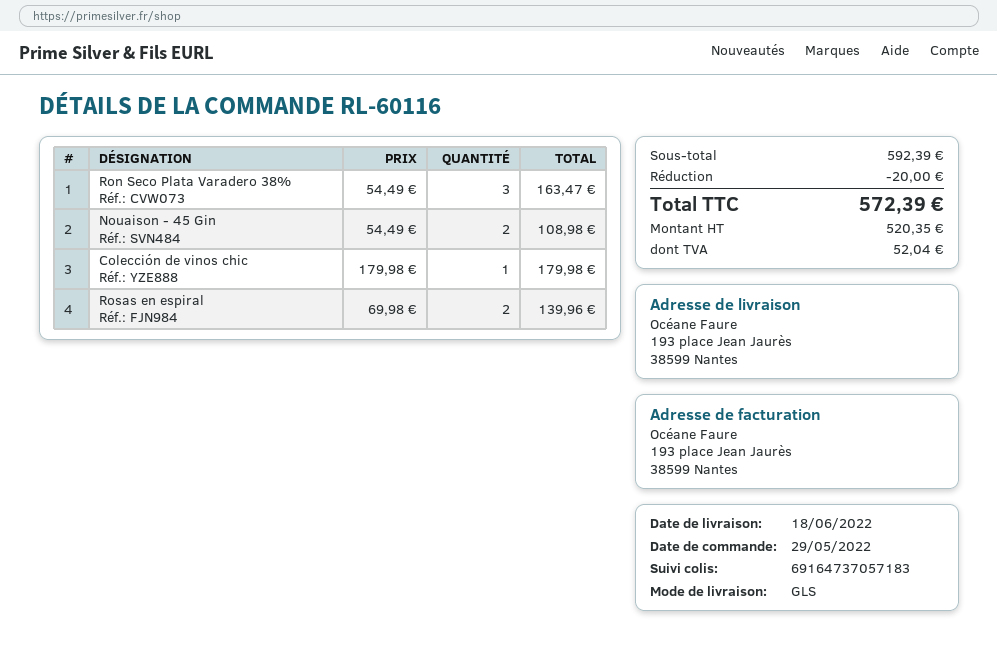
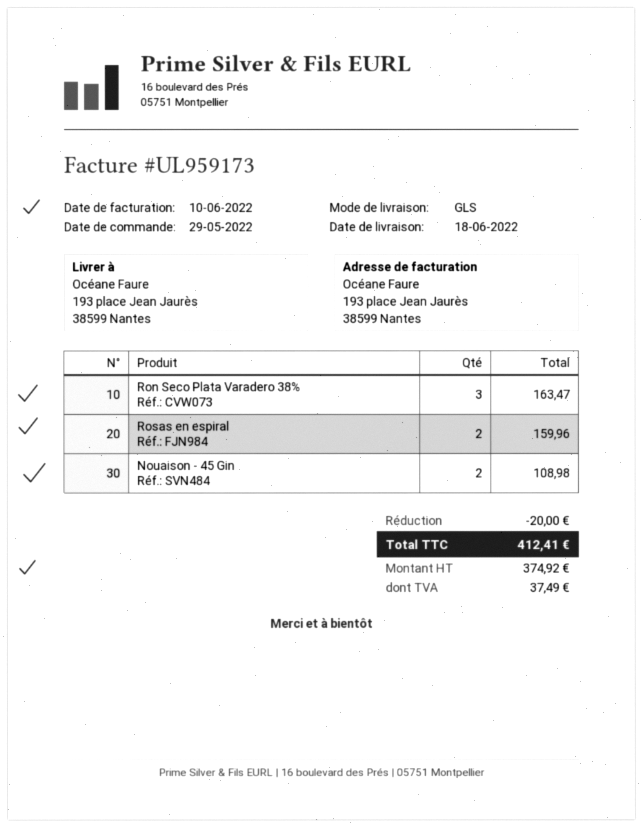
Colección de vinos chic: 1 for 179.98 -> none
Rosas en espiral: 2 for 139.96 -> 2 for 159.96
net: 520.35 -> 374.92
tax: 52.04 -> 37.49
total: 572.39 -> 412.41

